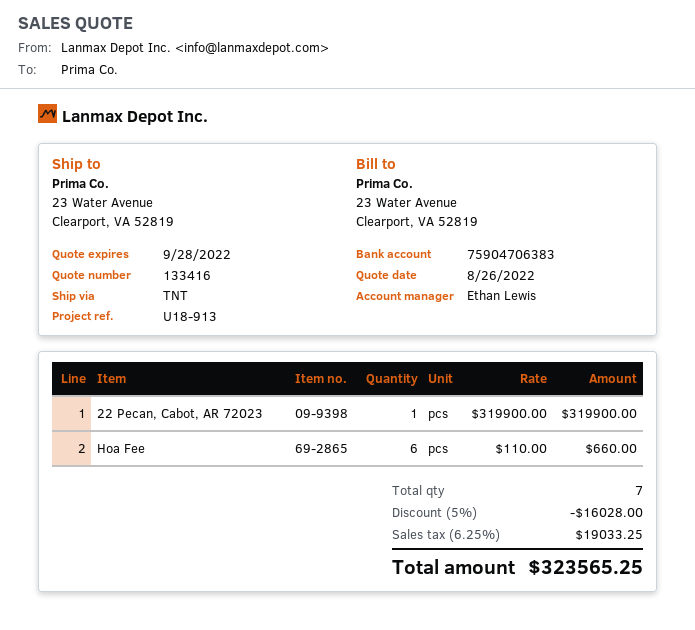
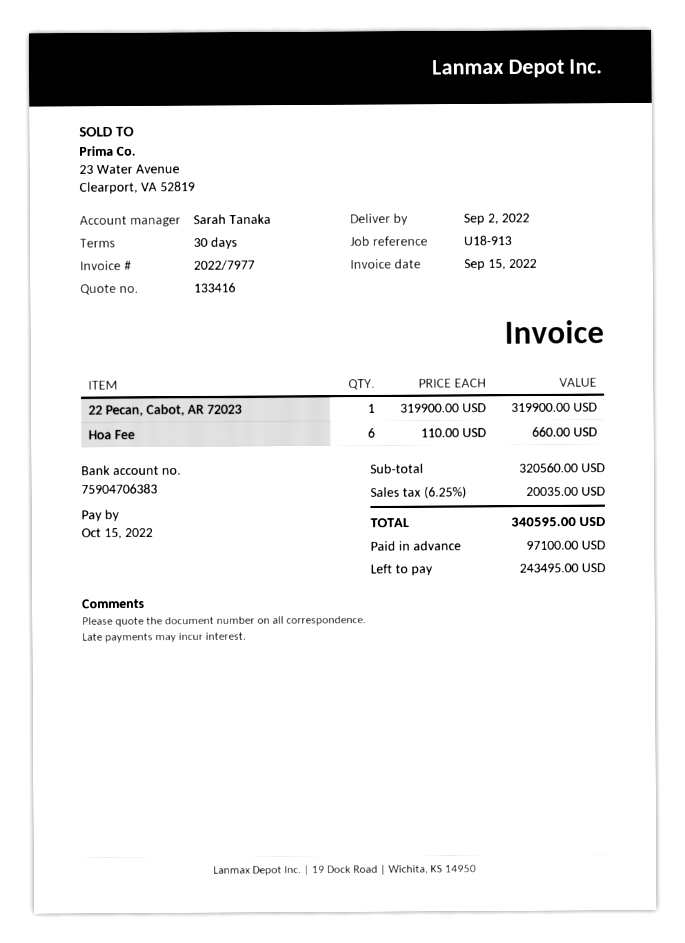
sales rep: Ethan Lewis -> Sarah Tanaka
discount: 5% = 16028.00 -> none
tax: 6.25% = 19033.25 -> 6.25% = 20035.00
total: 323565.25 -> 340595.00

